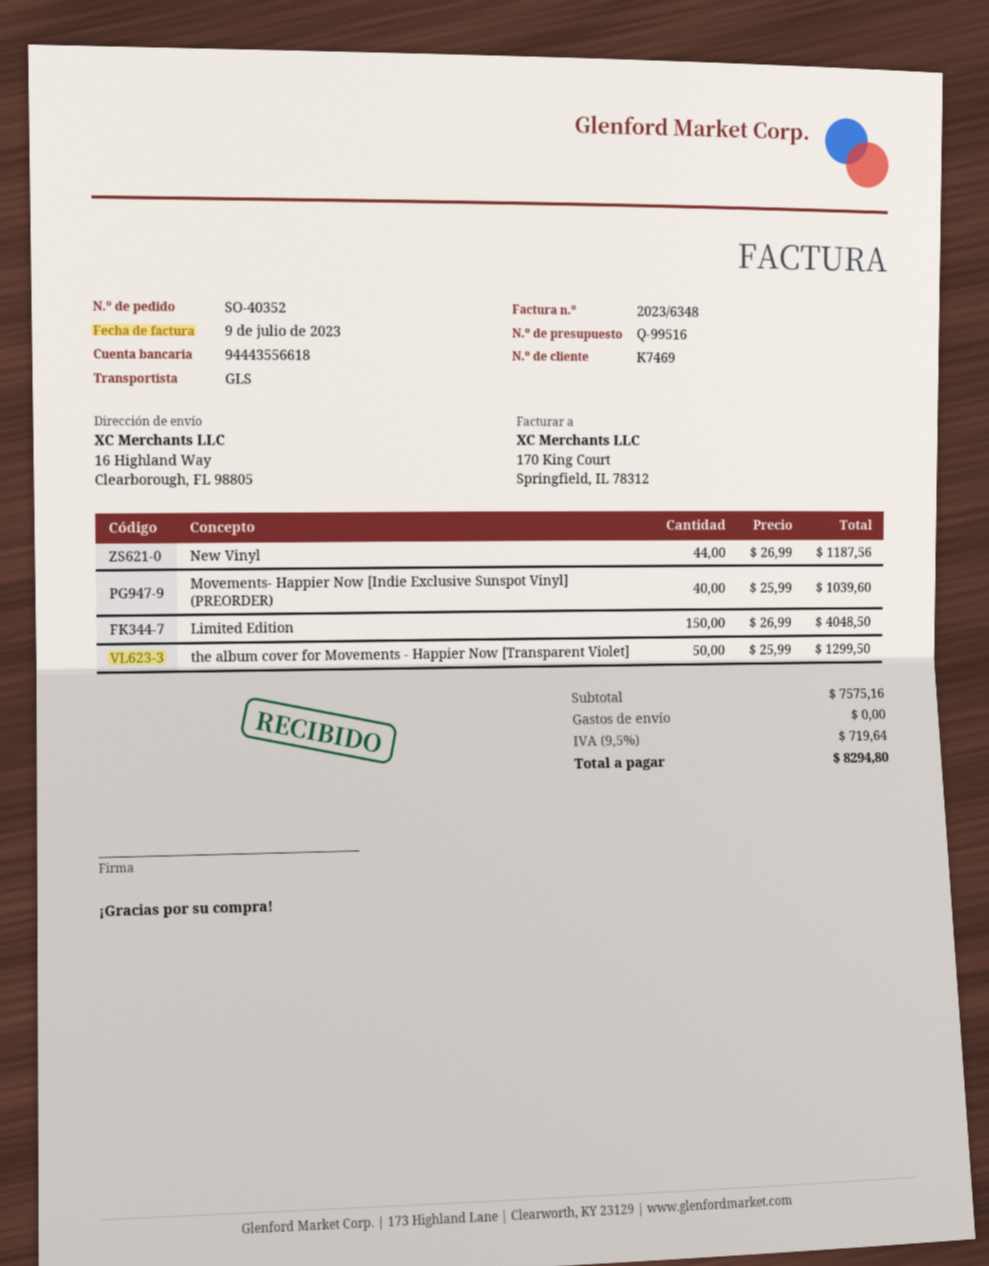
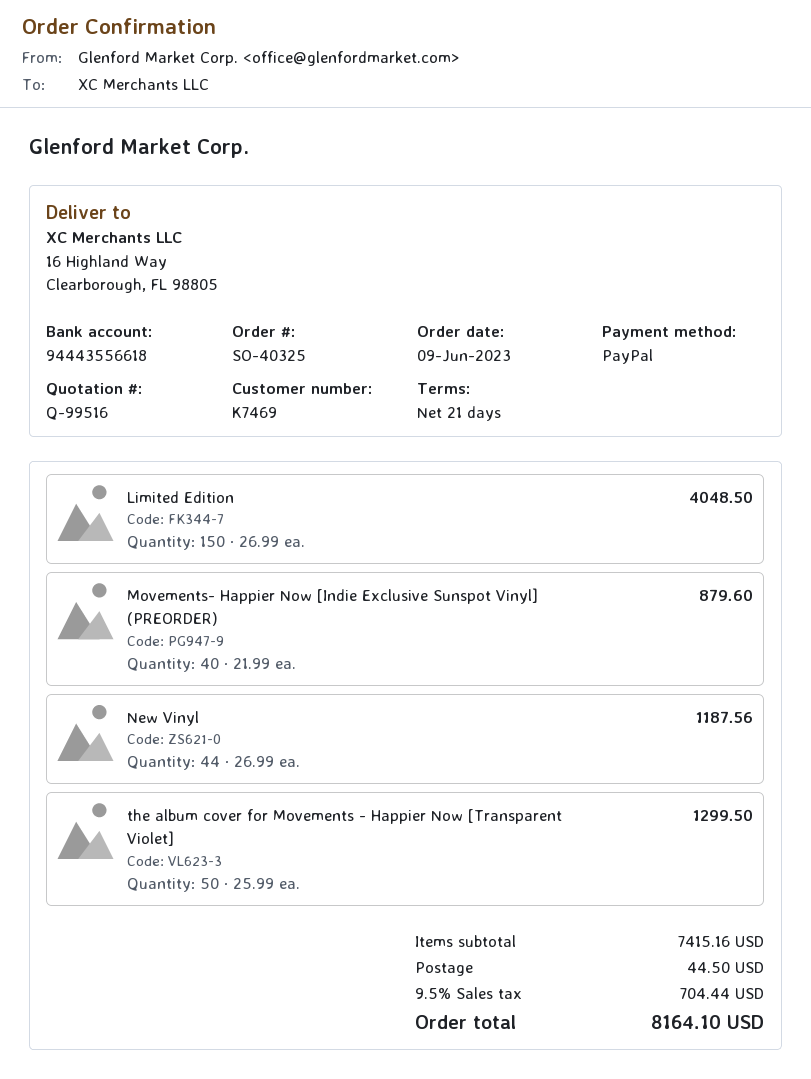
order number: SO-40352 -> SO-40325
Movements- Happier Now [Indie Exclusive Sunspot Vinyl] (PREORDER): 40 x 25.99 = 1039.60 -> 40 x 21.99 = 879.60
subtotal: 7575.16 -> 7415.16
shipping: 0.00 -> 44.50
tax: 9.5% = 719.64 -> 9.5% = 704.44
total: 8294.80 -> 8164.10

